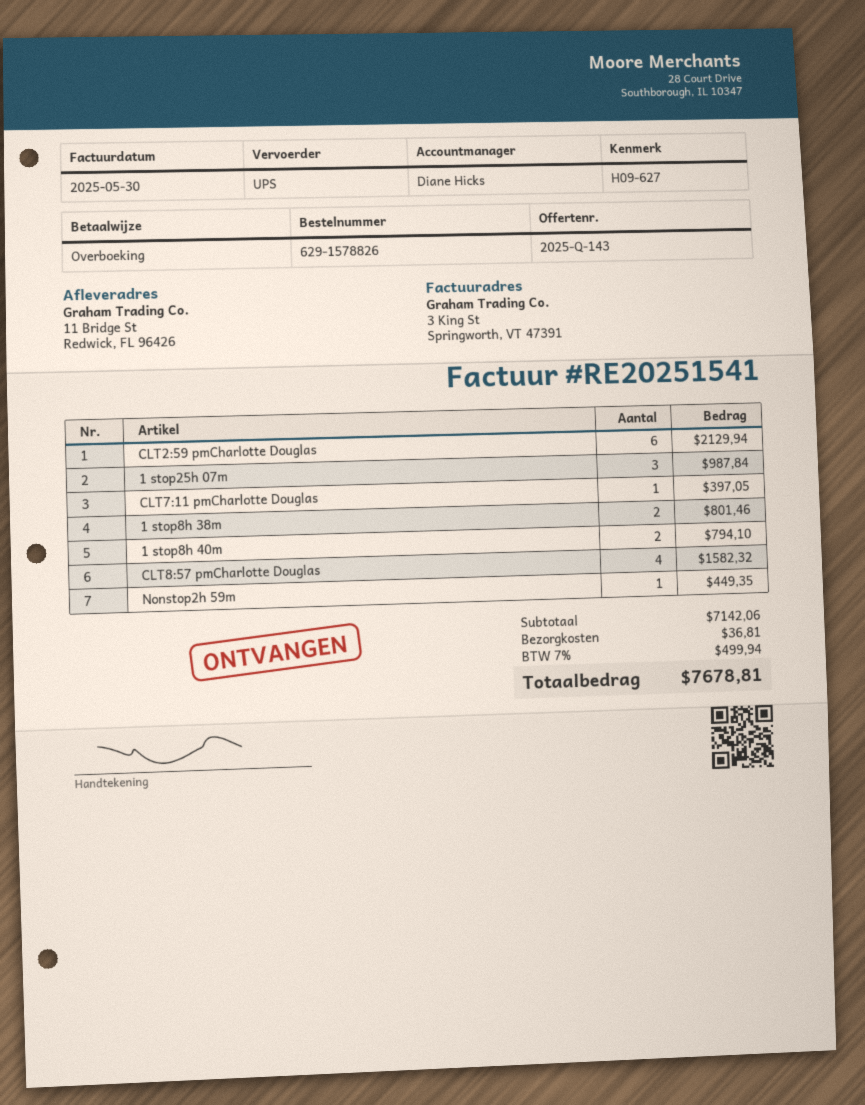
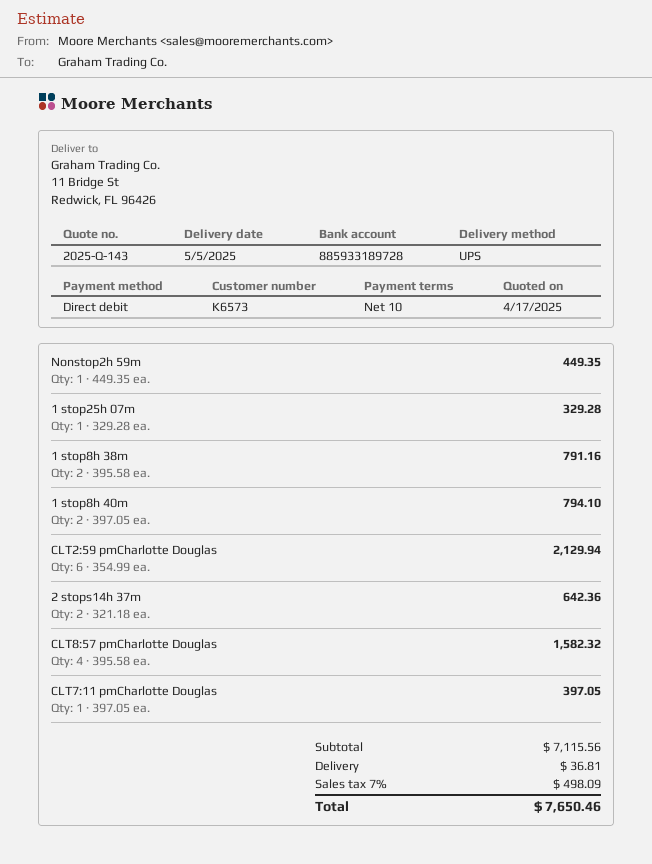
payment method: bank transfer -> direct debit
1 stop25h 07m: 3 for 987.84 -> 1 for 329.28
1 stop8h 38m: 2 for 801.46 -> 2 for 791.16
2 stops14h 37m: none -> 2 for 642.36
subtotal: 7142.06 -> 7115.56
tax: 7% = 499.94 -> 7% = 498.09
total: 7678.81 -> 7650.46

